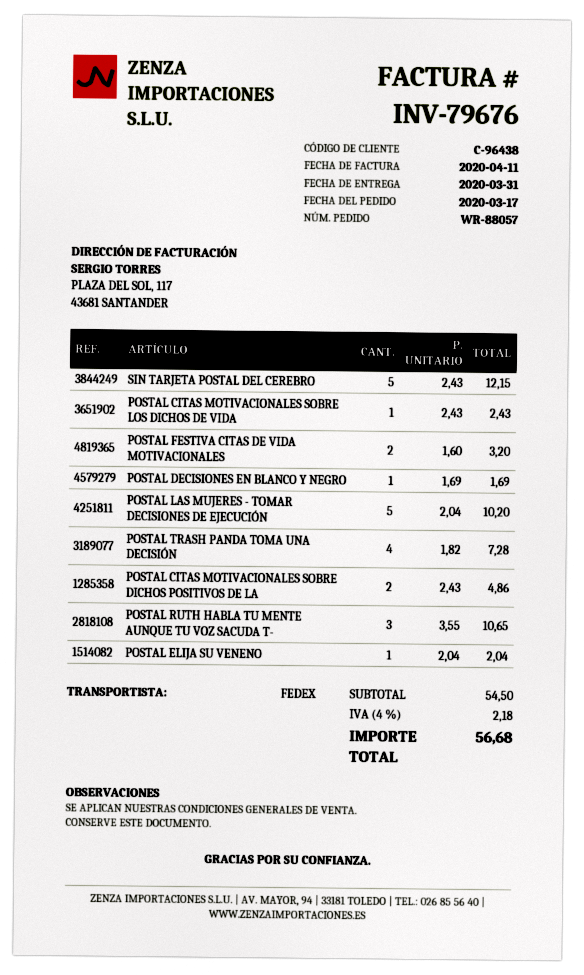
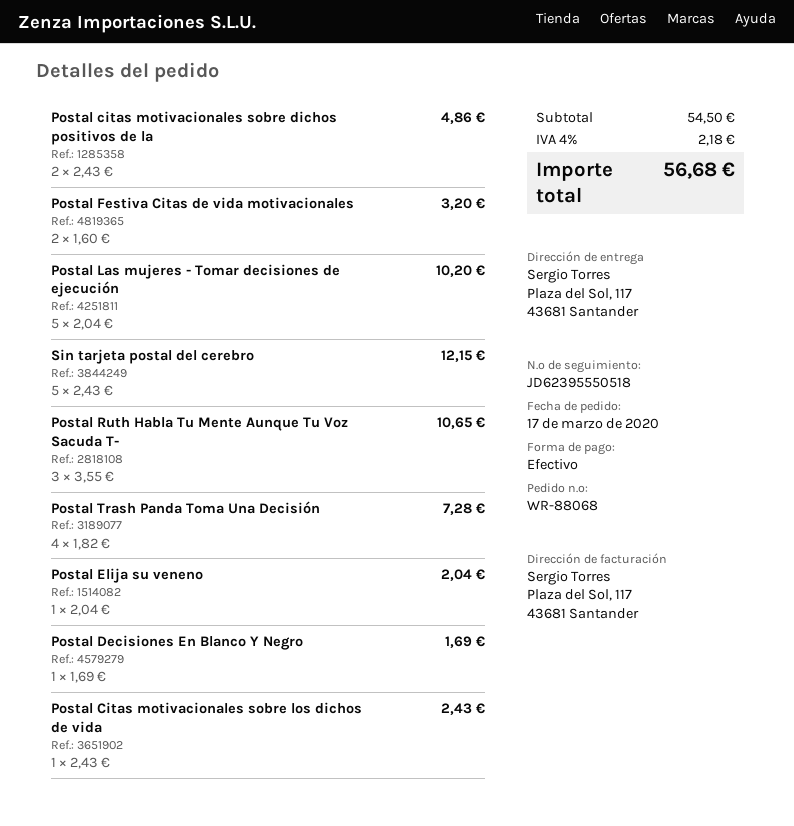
order number: WR-88057 -> WR-88068

